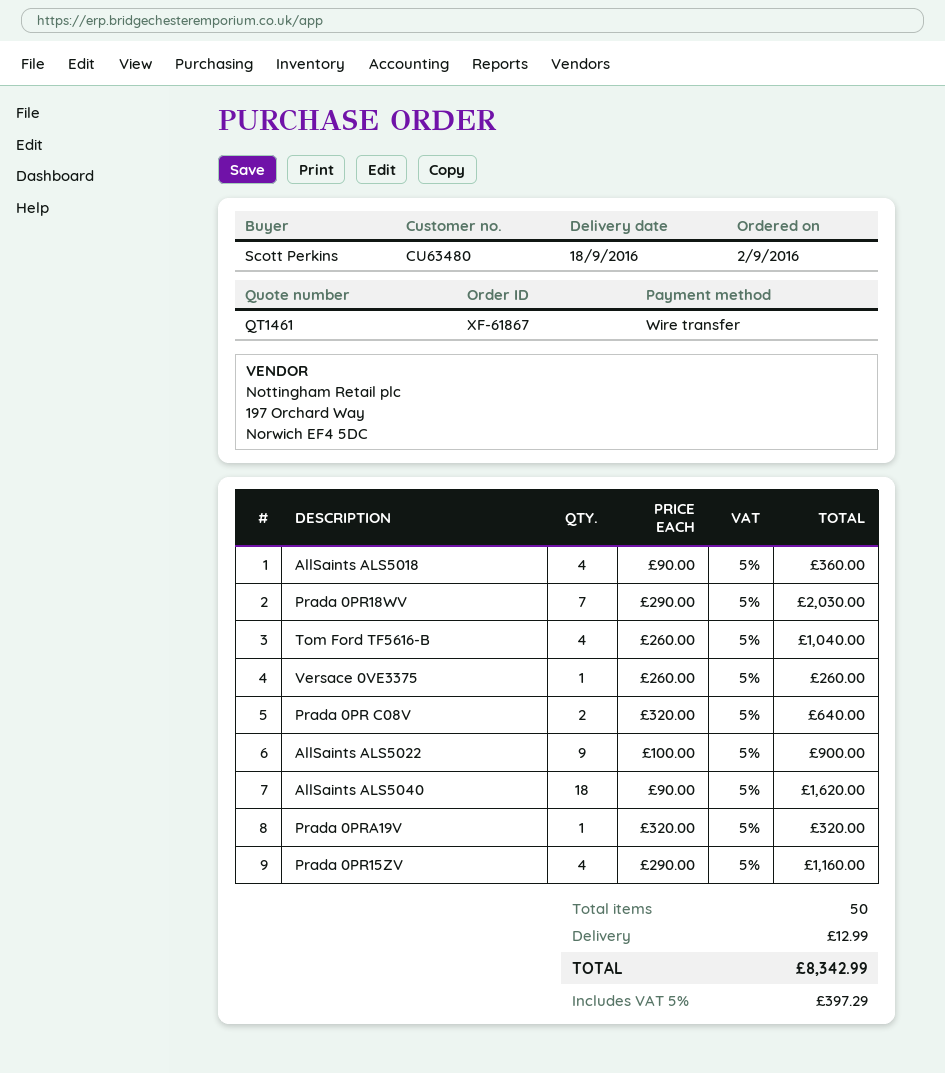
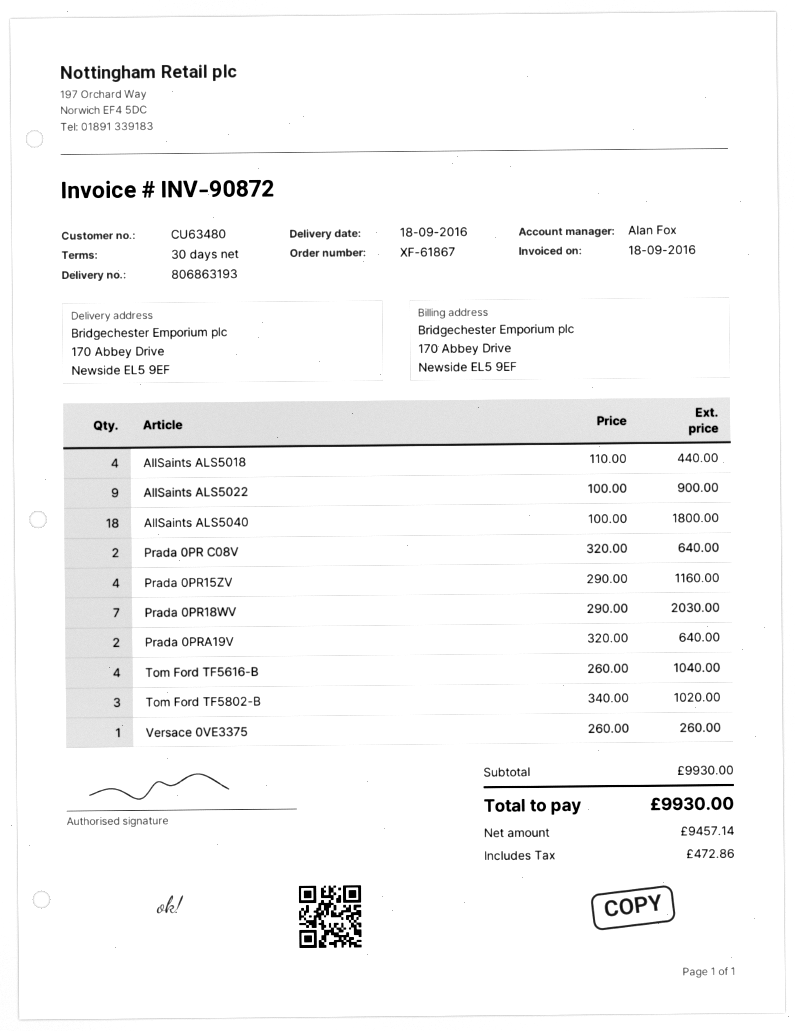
AllSaints ALS5018: 4 x 90.00 = 360.00 -> 4 x 110.00 = 440.00
AllSaints ALS5040: 18 x 90.00 = 1620.00 -> 18 x 100.00 = 1800.00
Prada 0PRA19V: 1 x 320.00 = 320.00 -> 2 x 320.00 = 640.00
Tom Ford TF5802-B: none -> 3 x 340.00 = 1020.00
shipping: 12.99 -> none
tax: 397.29 -> 472.86
total: 8342.99 -> 9930.00

